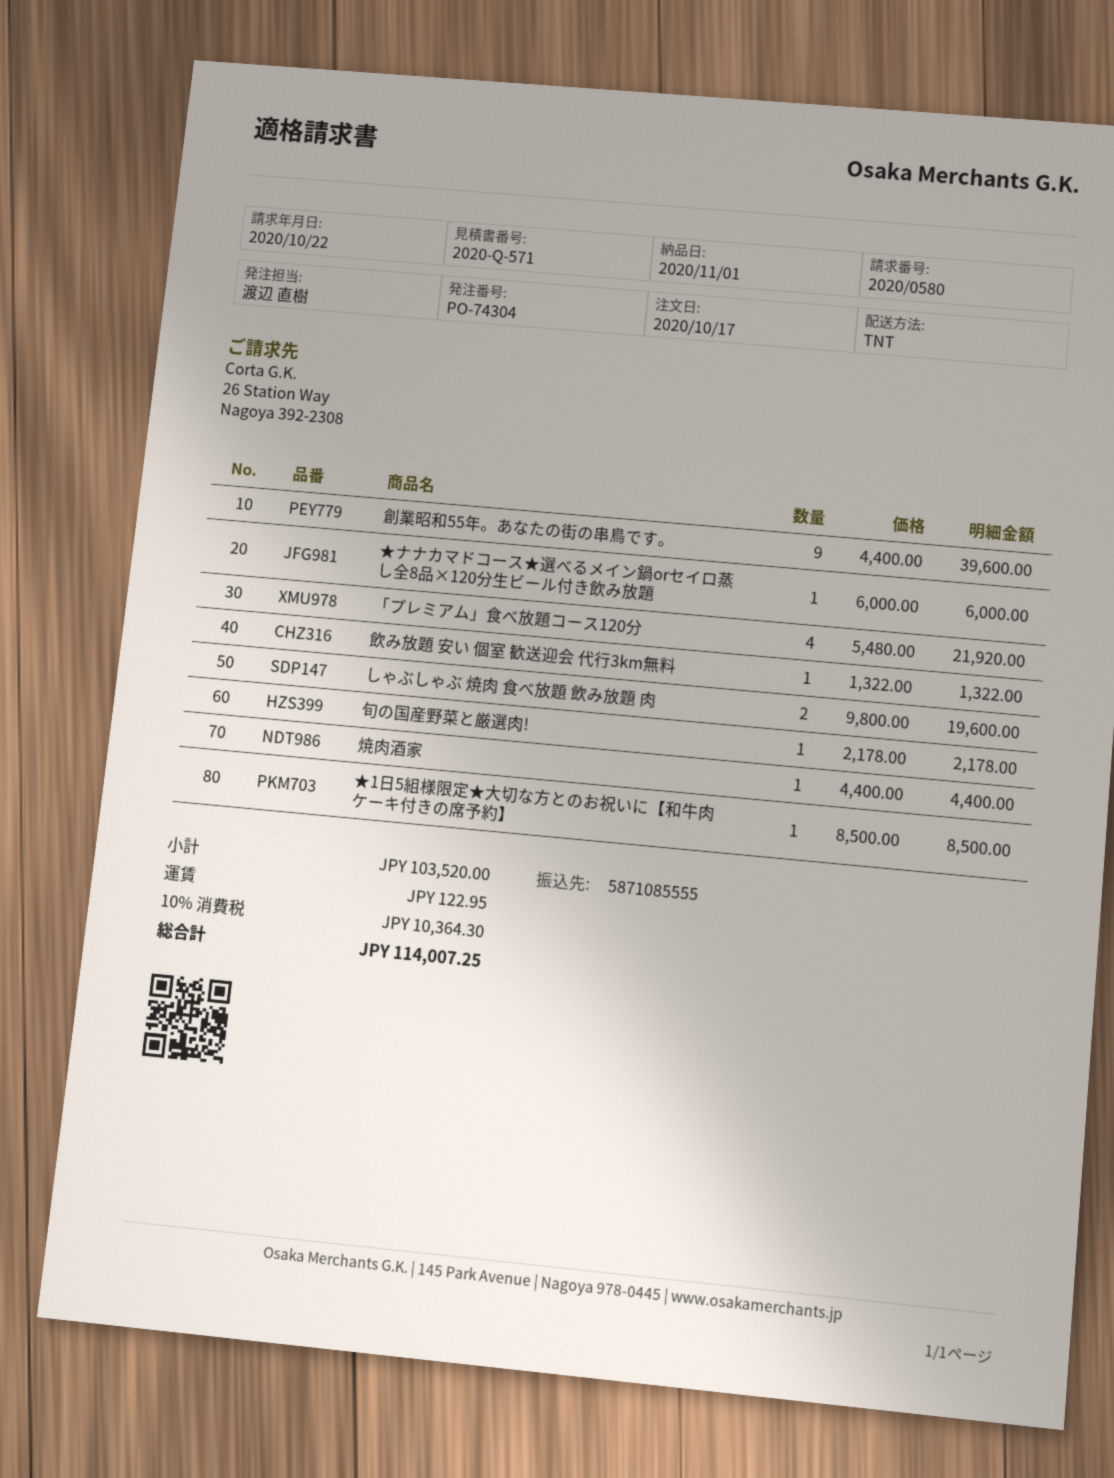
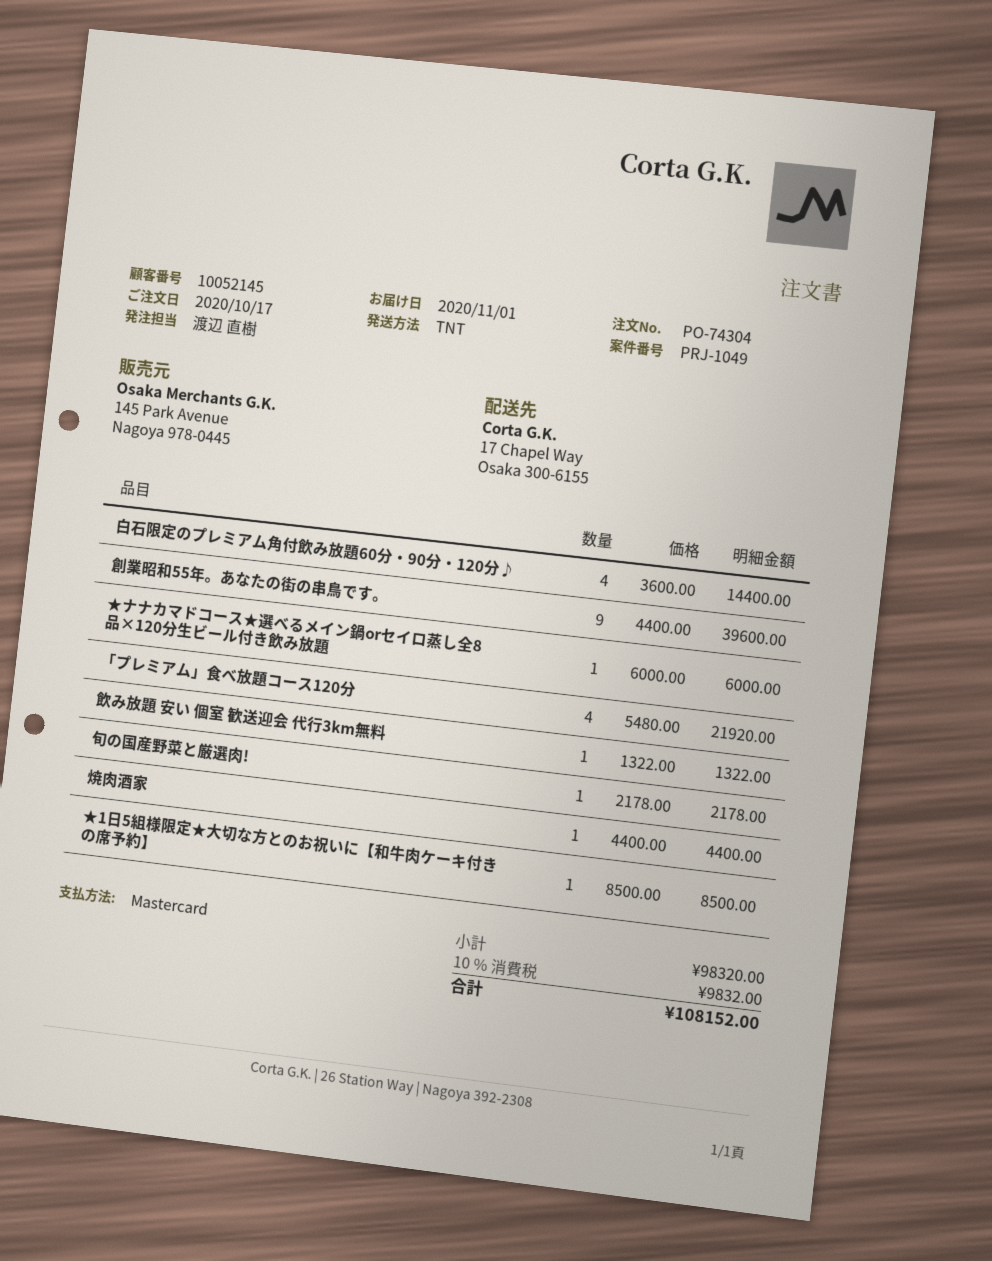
しゃぶしゃぶ 焼肉 食べ放題 飲み放題 肉: 2 x 9800.00 = 19600.00 -> none
白石限定のプレミアム角付飲み放題60分・90分・120分♪: none -> 4 x 3600.00 = 14400.00
subtotal: 103520.00 -> 98320.00
shipping: 122.95 -> none
tax: 10% = 10364.30 -> 10% = 9832.00
total: 114007.25 -> 108152.00

